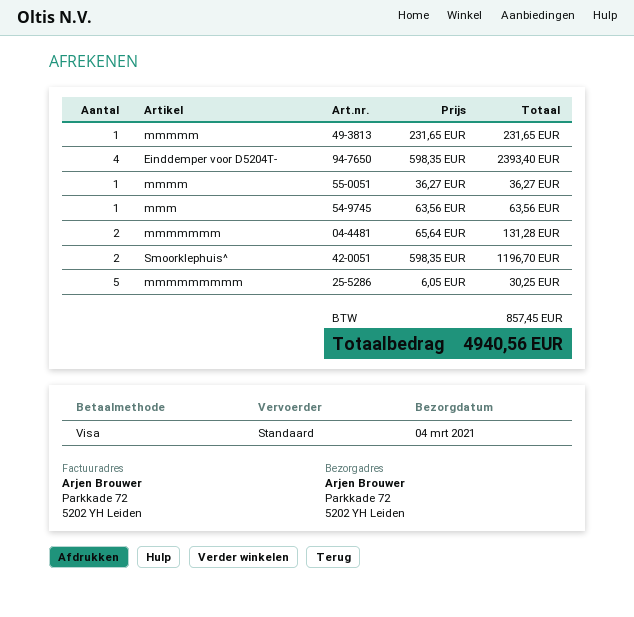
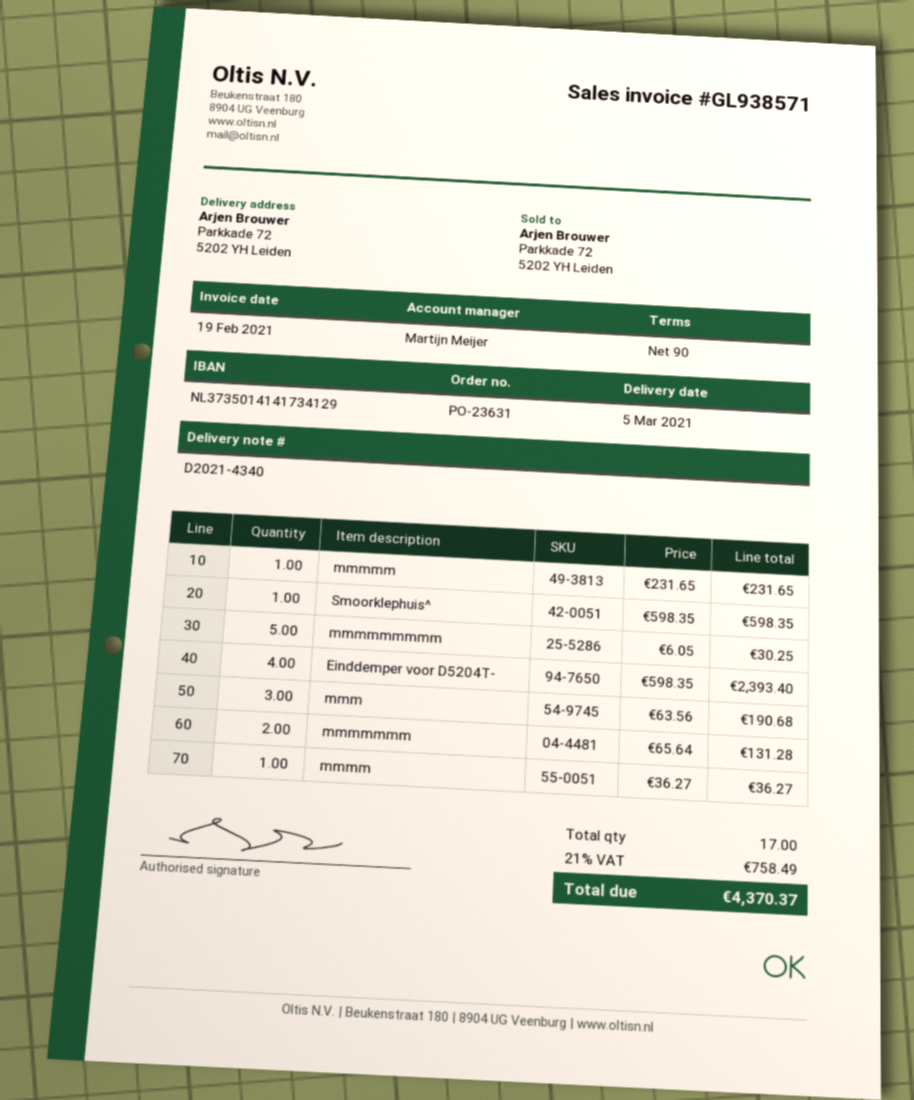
delivery date: 2021-03-04 -> 2021-03-05
mmm: 1 x 63.56 = 63.56 -> 3 x 63.56 = 190.68
Smoorklephuis^: 2 x 598.35 = 1196.70 -> 1 x 598.35 = 598.35
tax: 857.45 -> 758.49
total: 4940.56 -> 4370.37

